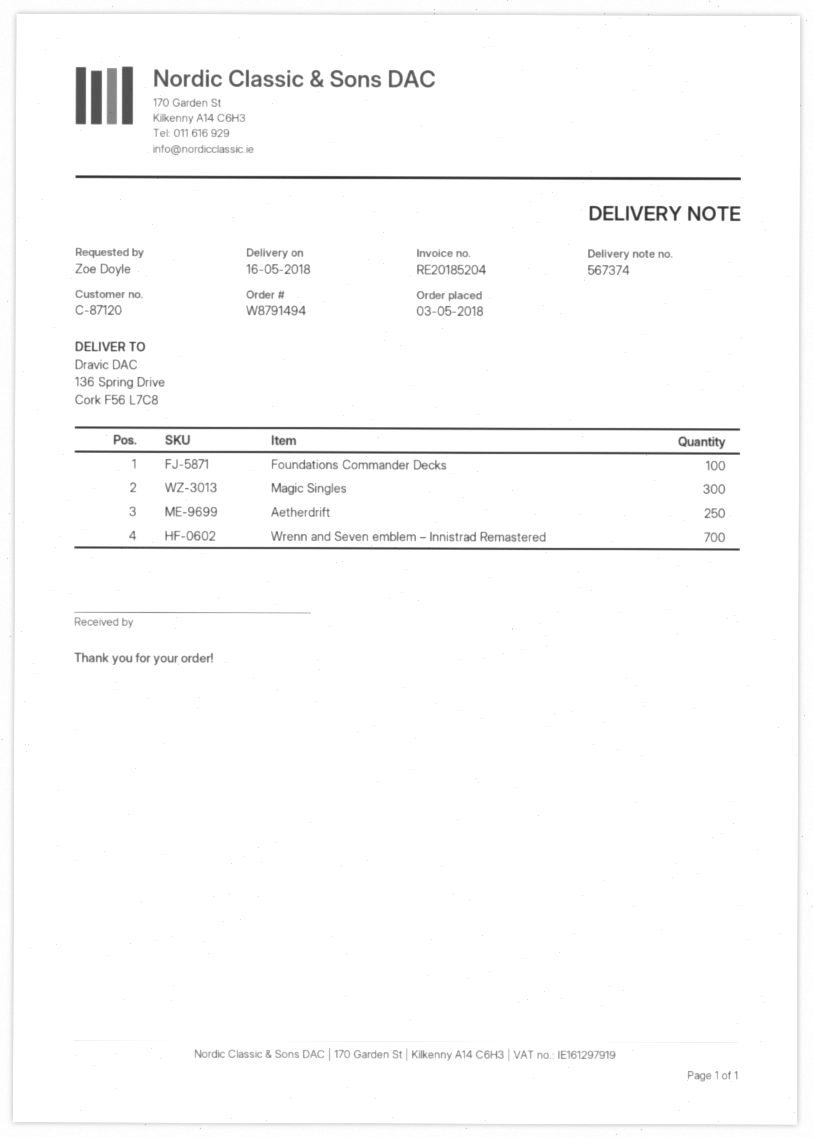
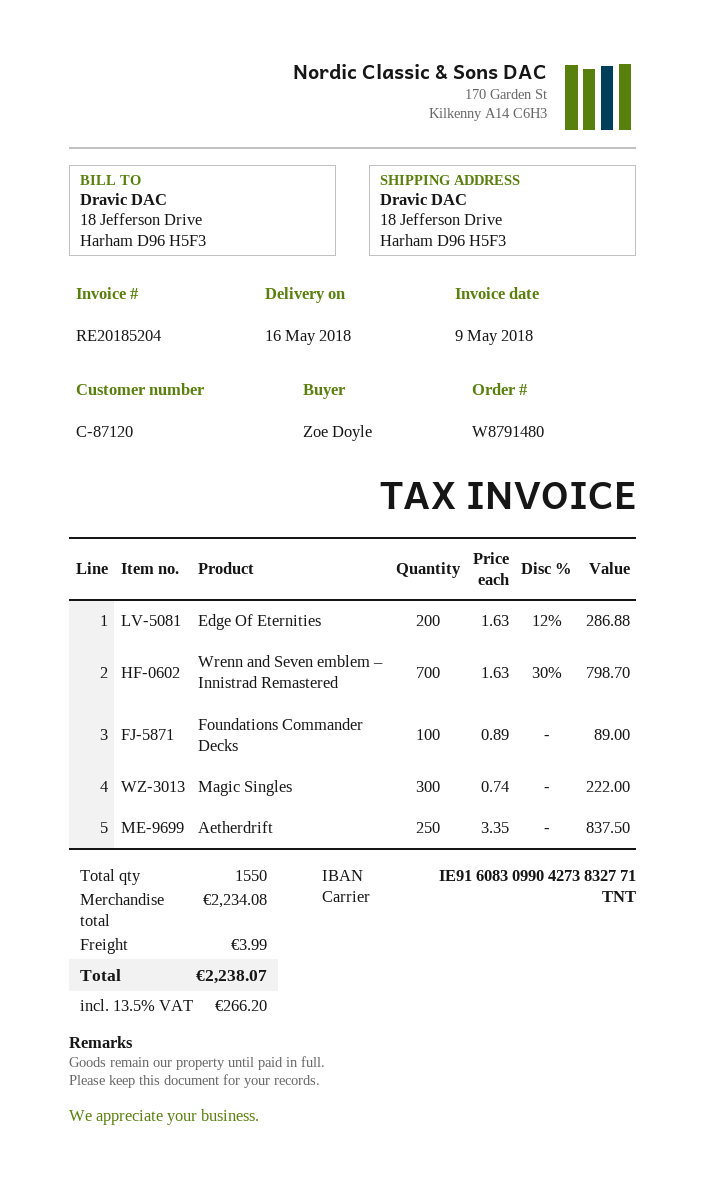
order number: W8791494 -> W8791480
ship to: 136 Spring Drive, Cork F56 L7C8 -> 18 Jefferson Drive, Harham D96 H5F3
Edge Of Eternities: none -> 200

